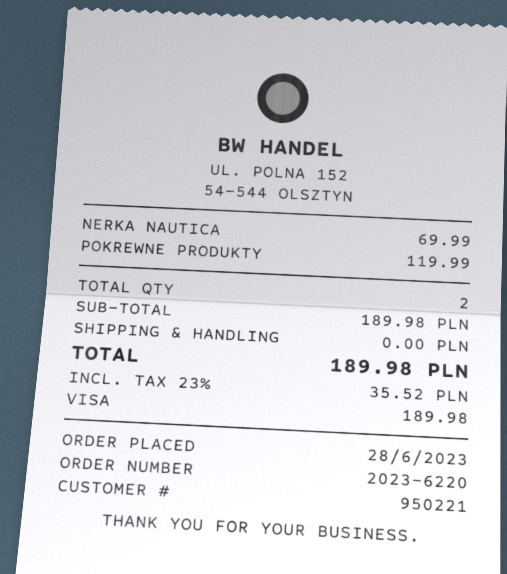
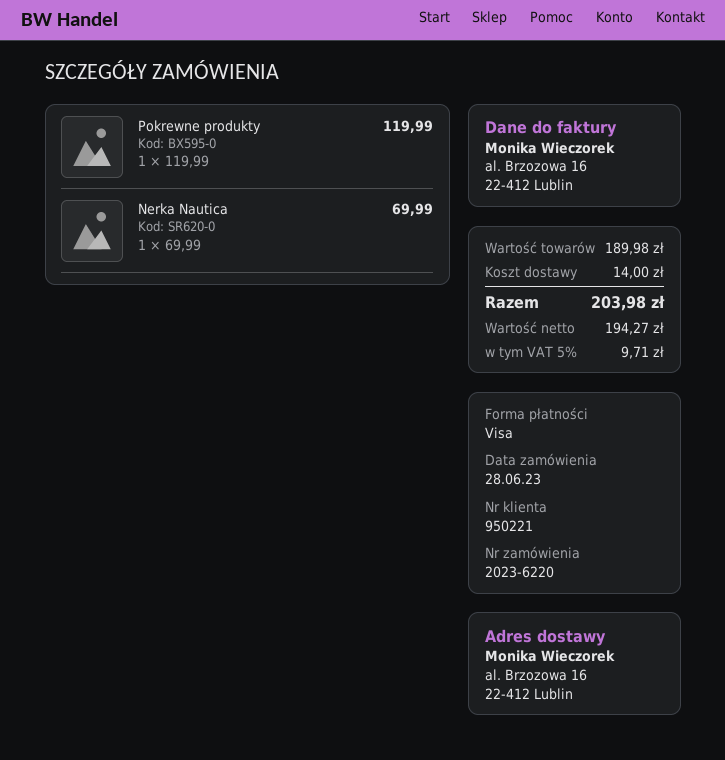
shipping: 0.00 -> 14.00
tax: 23% = 35.52 -> 5% = 9.71
total: 189.98 -> 203.98

